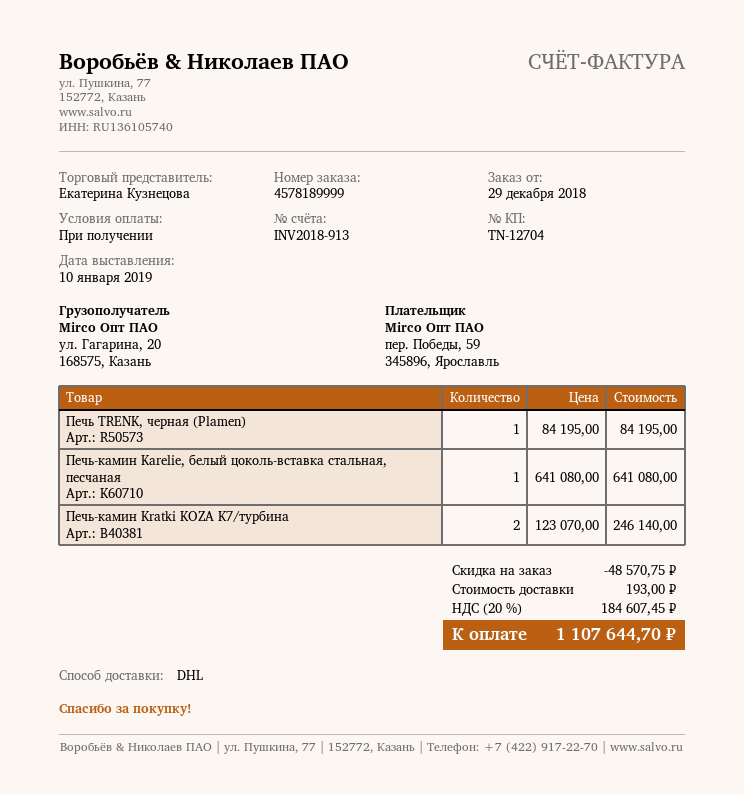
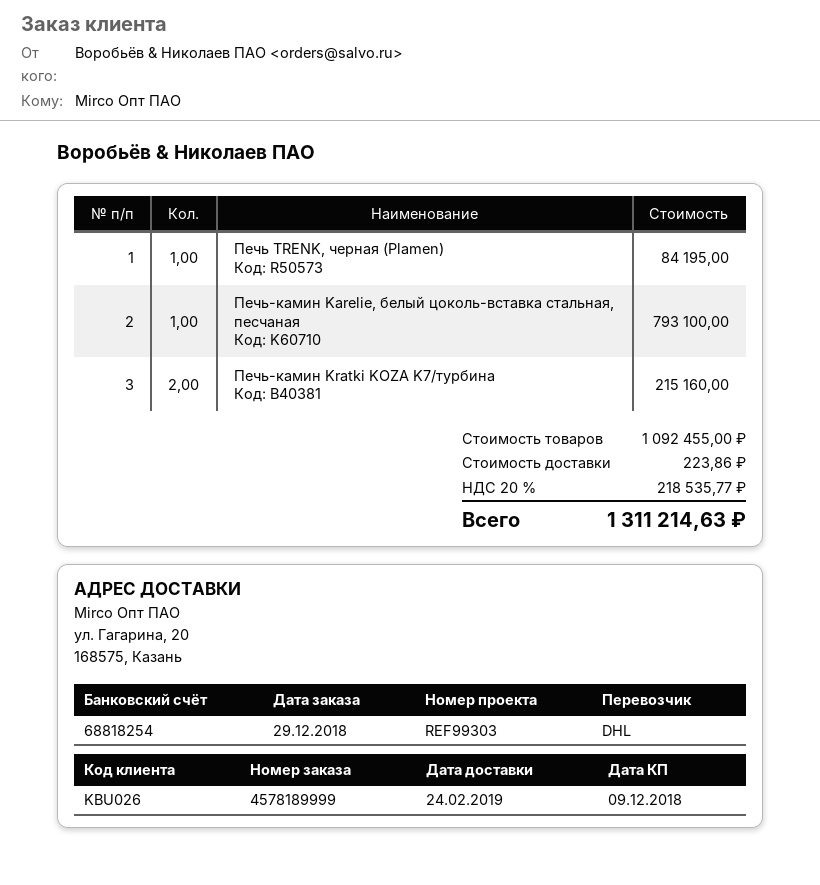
Печь-камин Karelie, белый цоколь-вставка стальная, песчаная: 1 for 641080.00 -> 1 for 793100.00
Печь-камин Kratki KOZA K7/турбина: 2 for 246140.00 -> 2 for 215160.00
discount: 48570.75 -> none
shipping: 193.00 -> 223.86
tax: 20% = 184607.45 -> 20% = 218535.77
total: 1107644.70 -> 1311214.63

